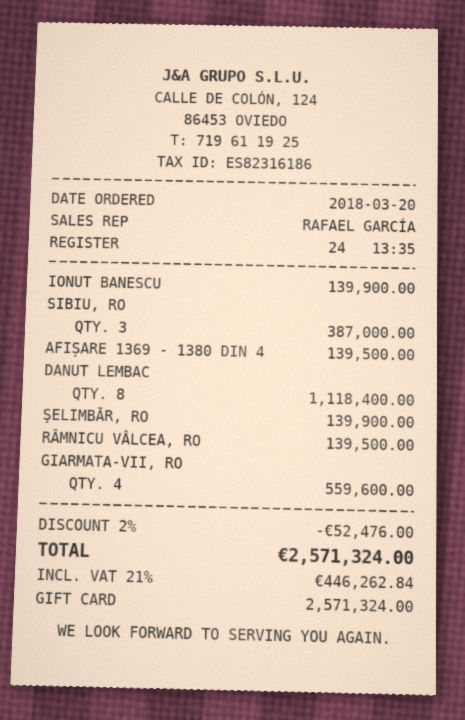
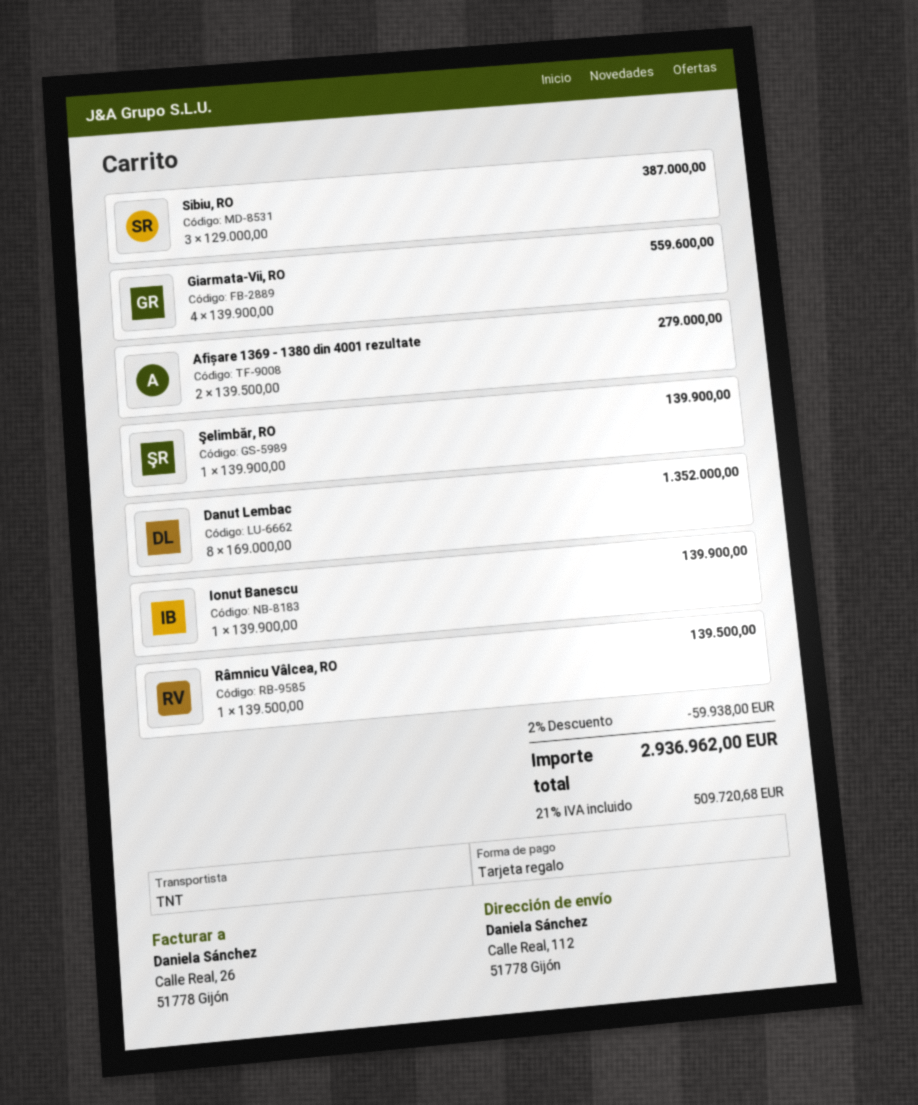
AFIȘARE 1369 - 1380 DIN 4: 1 for 139500.00 -> 2 for 279000.00
DANUT LEMBAC: 8 for 1118400.00 -> 8 for 1352000.00
discount: 2% = 52476.00 -> 2% = 59938.00
tax: 21% = 446262.84 -> 21% = 509720.68
total: 2571324.00 -> 2936962.00

